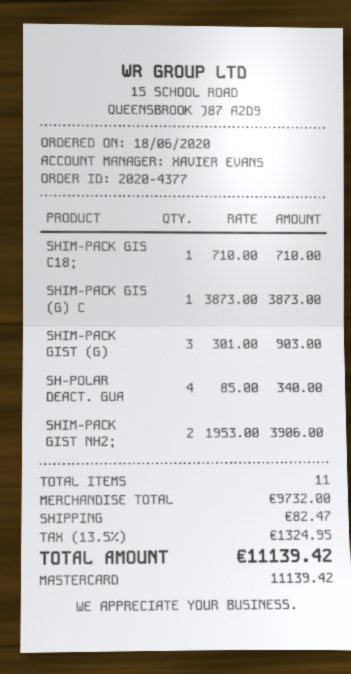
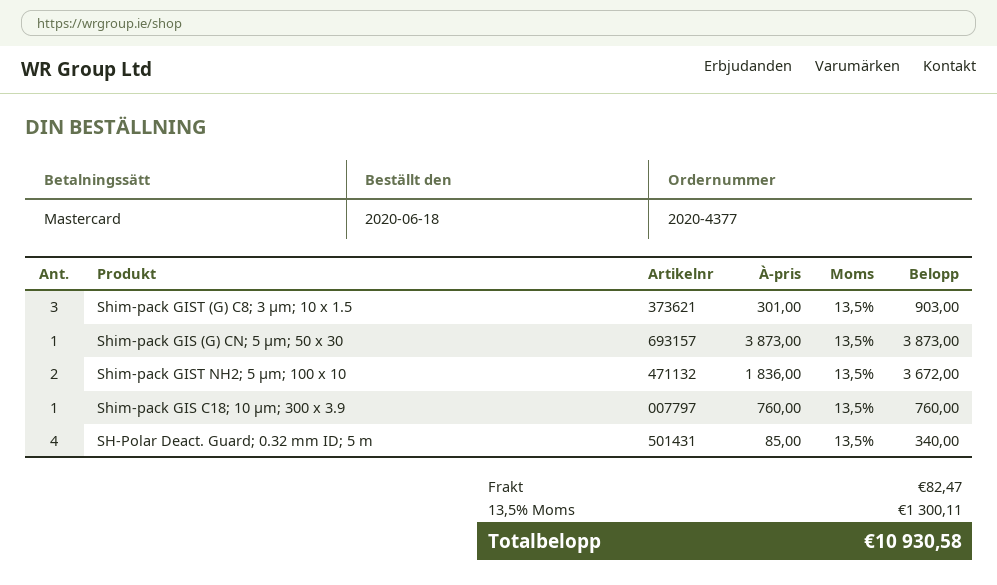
SHIM-PACK GIS C18;: 1 x 710.00 = 710.00 -> 1 x 760.00 = 760.00
SHIM-PACK GIST NH2;: 2 x 1953.00 = 3906.00 -> 2 x 1836.00 = 3672.00
tax: 13.5% = 1324.95 -> 13.5% = 1300.11
total: 11139.42 -> 10930.58

